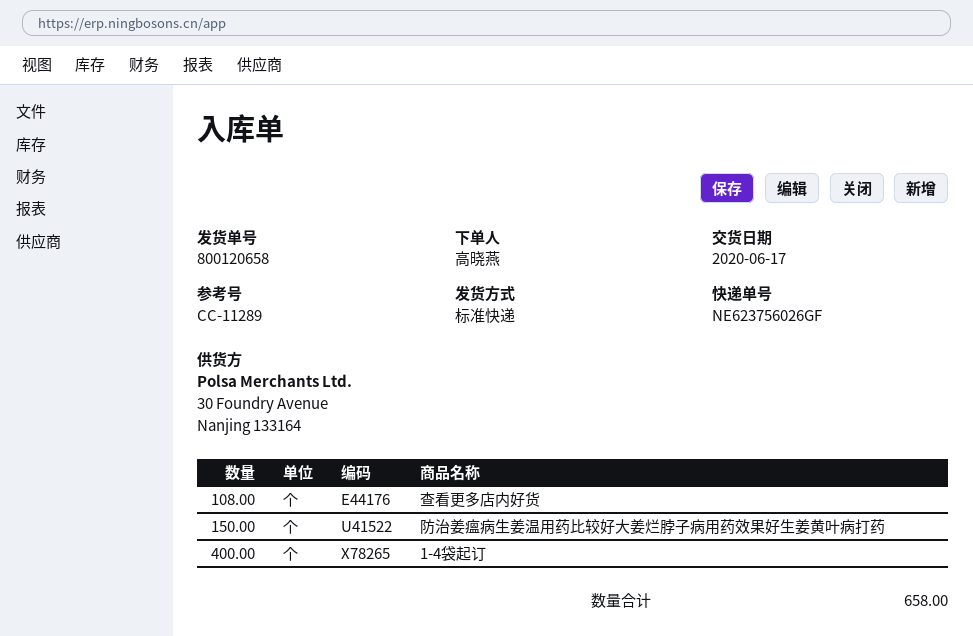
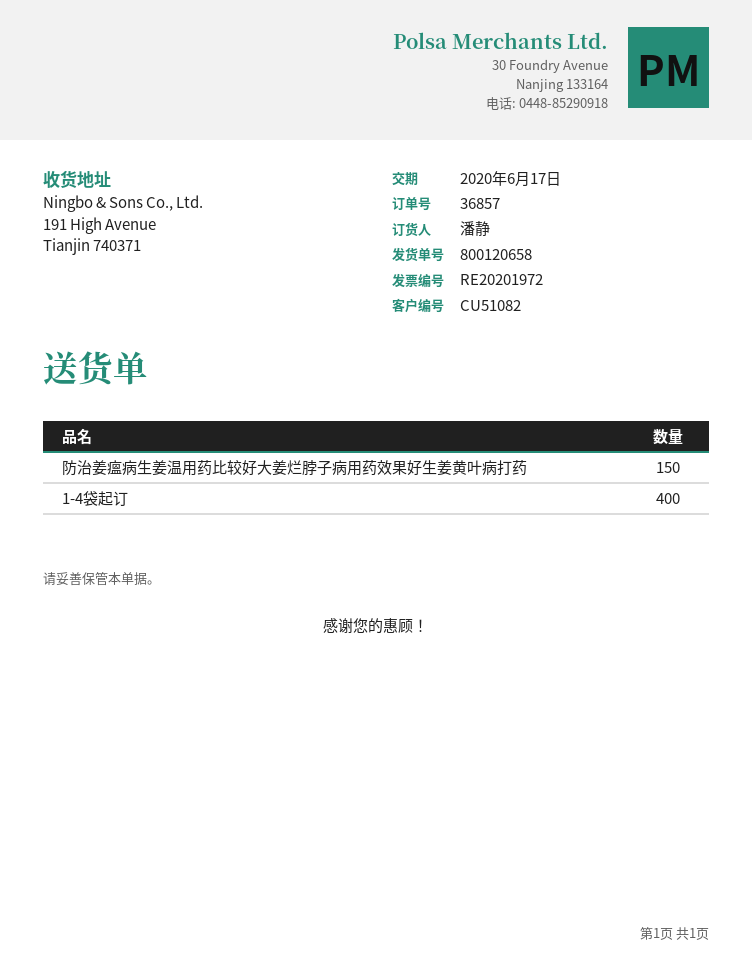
ordered by: 高晓燕 -> 潘静
查看更多店内好货: 108 -> none

